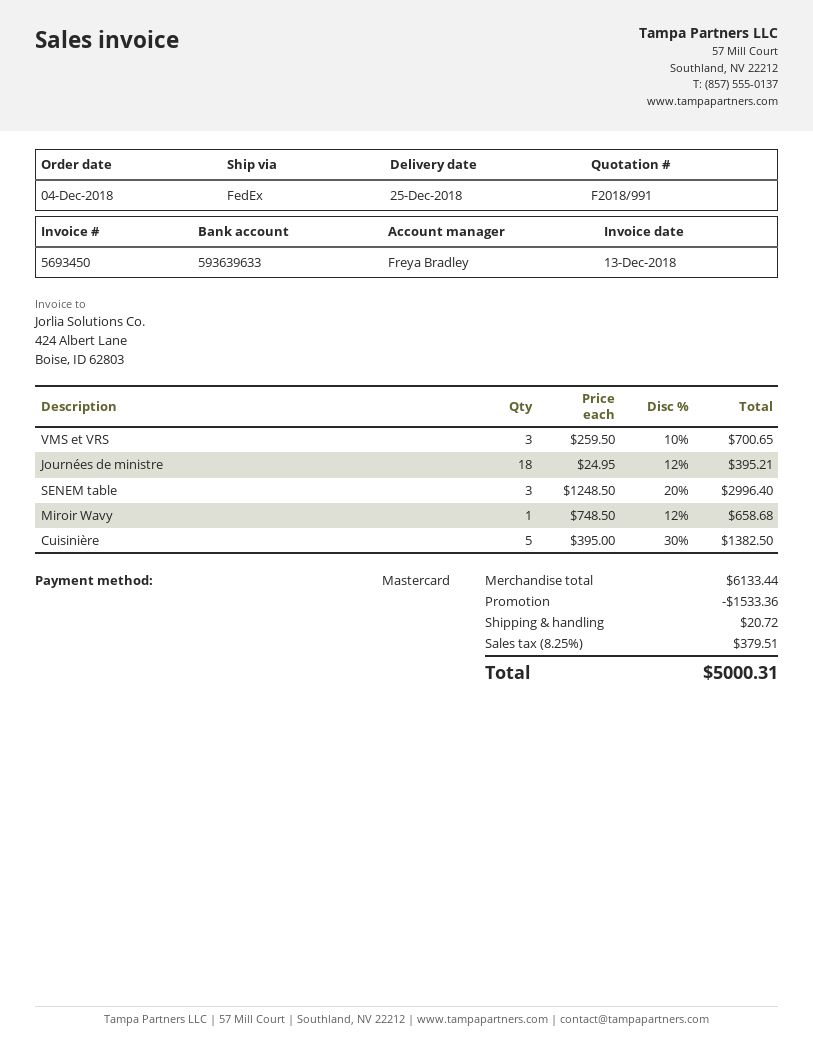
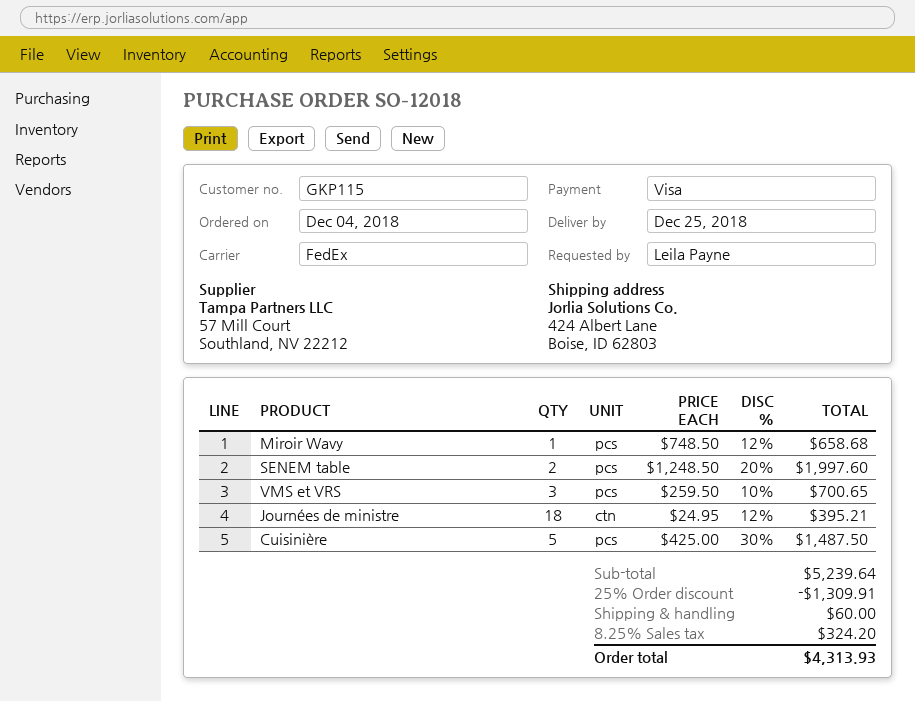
payment method: Mastercard -> Visa
SENEM table: 3 x 1248.50 - 20% = 2996.40 -> 2 x 1248.50 - 20% = 1997.60
Cuisinière: 5 x 395.00 - 30% = 1382.50 -> 5 x 425.00 - 30% = 1487.50
subtotal: 6133.44 -> 5239.64
discount: 1533.36 -> 1309.91
shipping: 20.72 -> 60.00
tax: 8.25% = 379.51 -> 8.25% = 324.20
total: 5000.31 -> 4313.93

